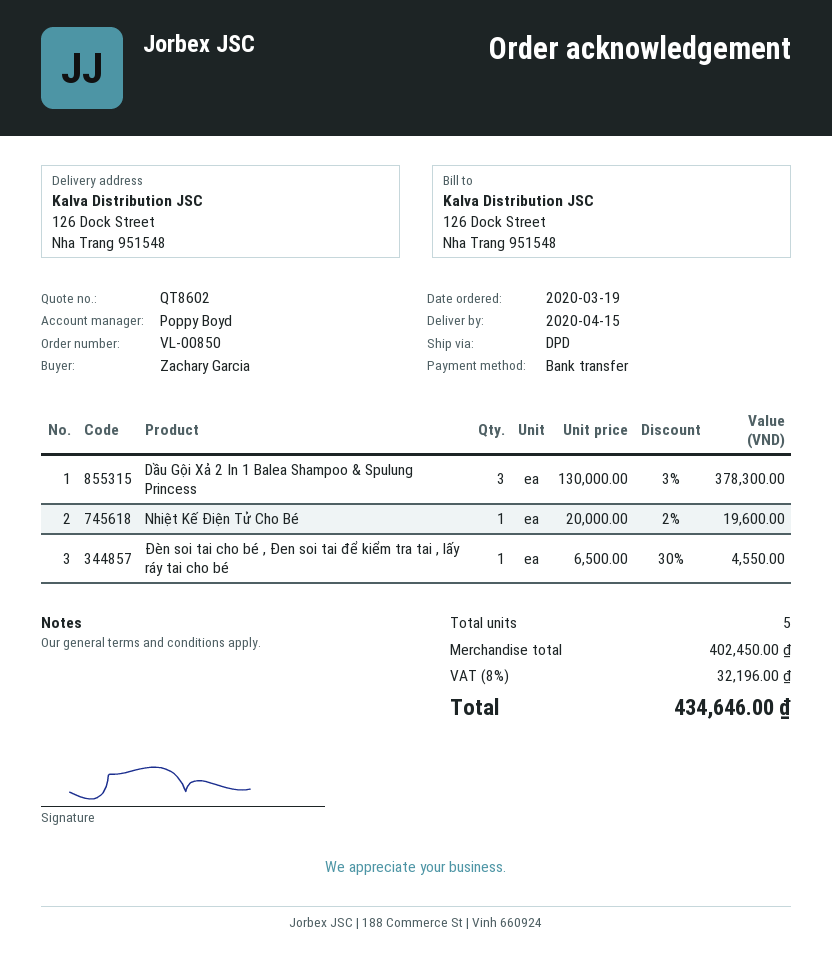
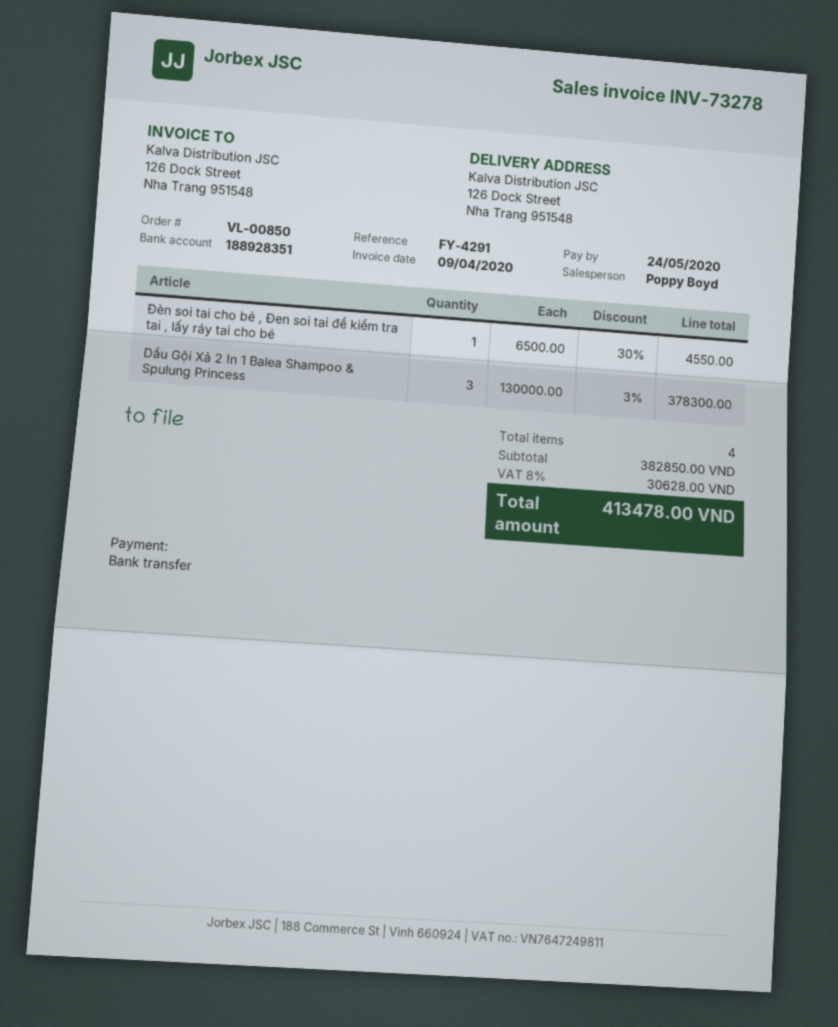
Nhiệt Kế Điện Tử Cho Bé: 1 x 20000.00 - 2% = 19600.00 -> none
total quantity: 5 -> 4
subtotal: 402450.00 -> 382850.00
tax: 8% = 32196.00 -> 8% = 30628.00
total: 434646.00 -> 413478.00

